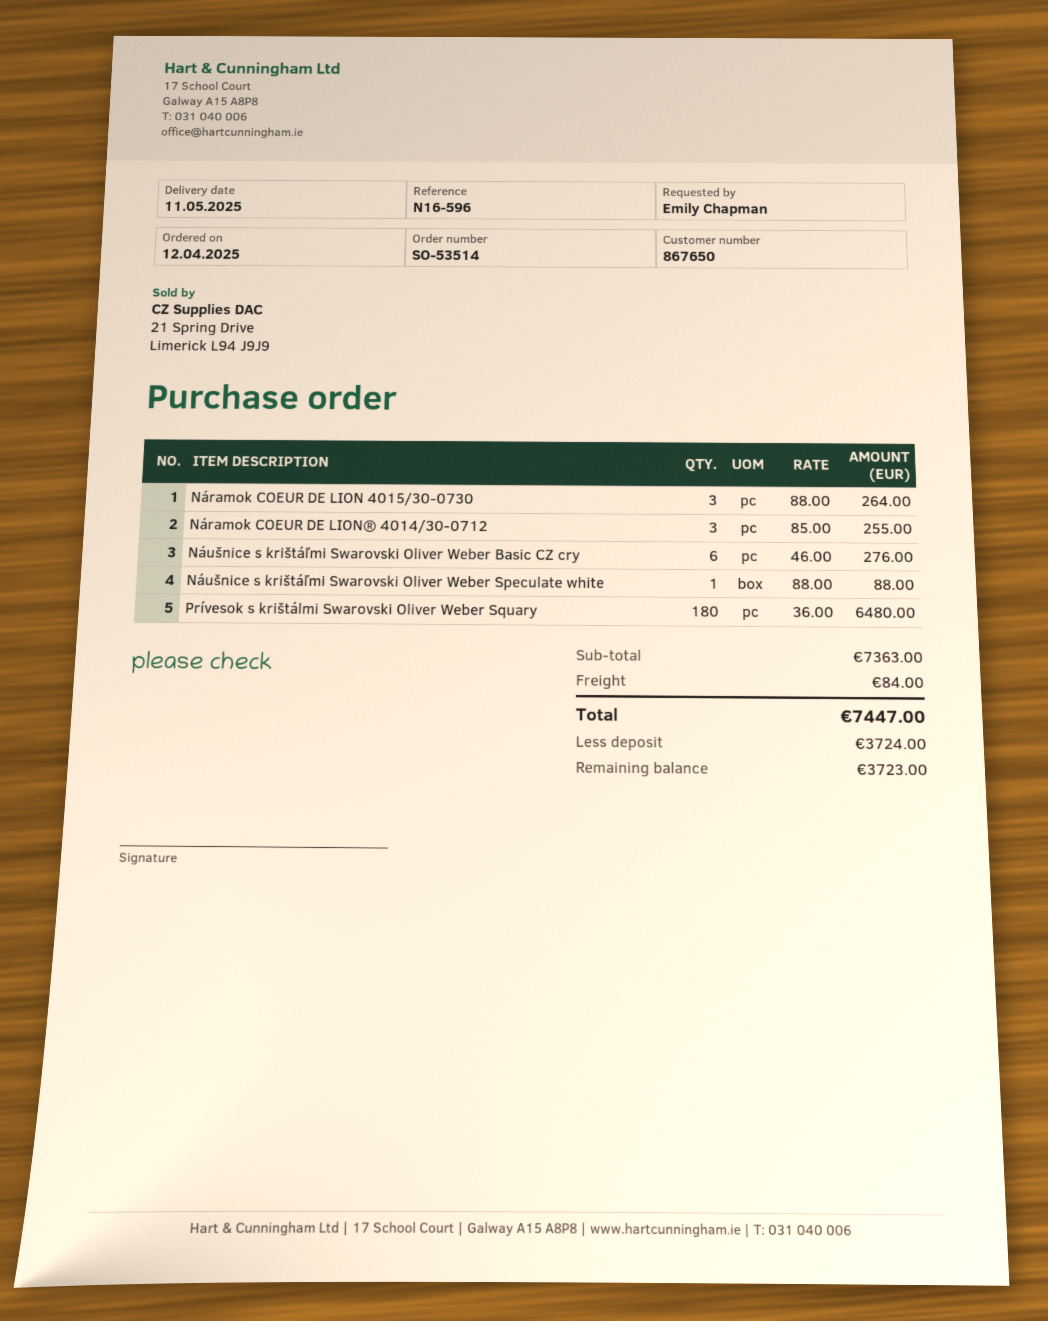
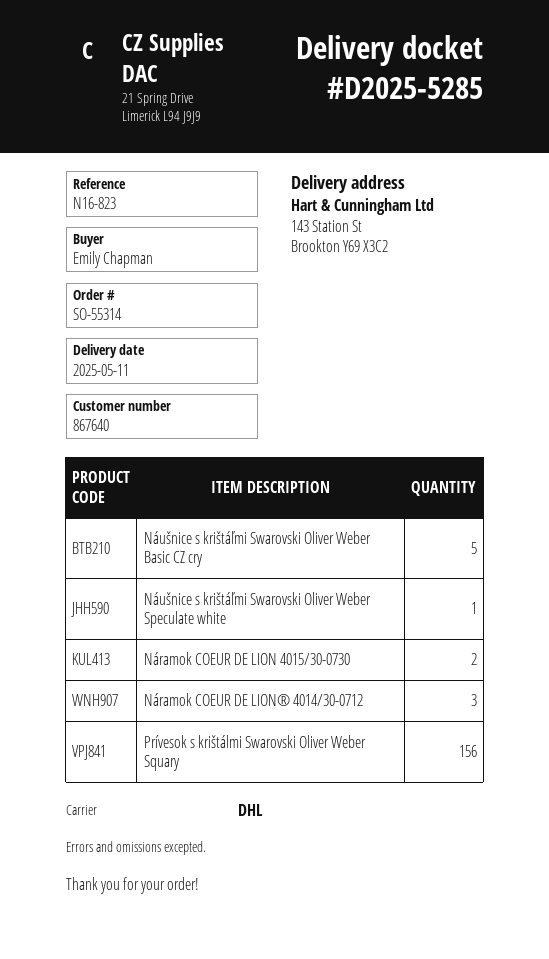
order number: SO-53514 -> SO-55314
customer number: 867650 -> 867640
reference: N16-596 -> N16-823
Náramok COEUR DE LION 4015/30-0730: 3 -> 2
Náušnice s krištáľmi Swarovski Oliver Weber Basic CZ cry: 6 -> 5
Prívesok s krištálmi Swarovski Oliver Weber Squary: 180 -> 156

